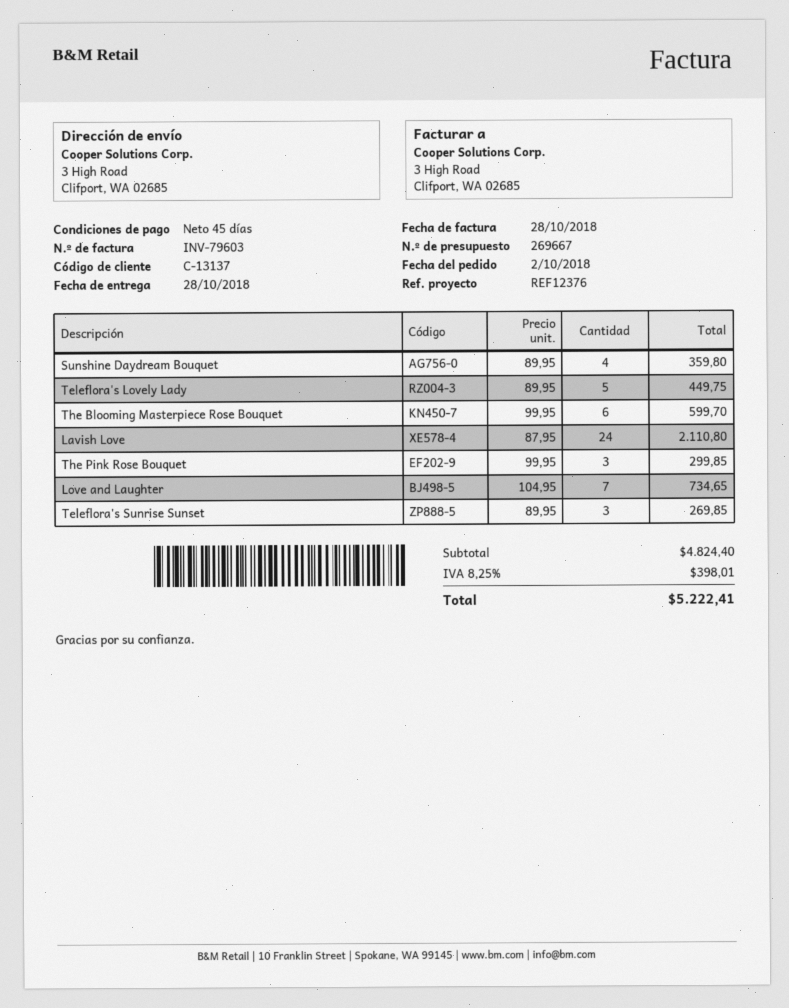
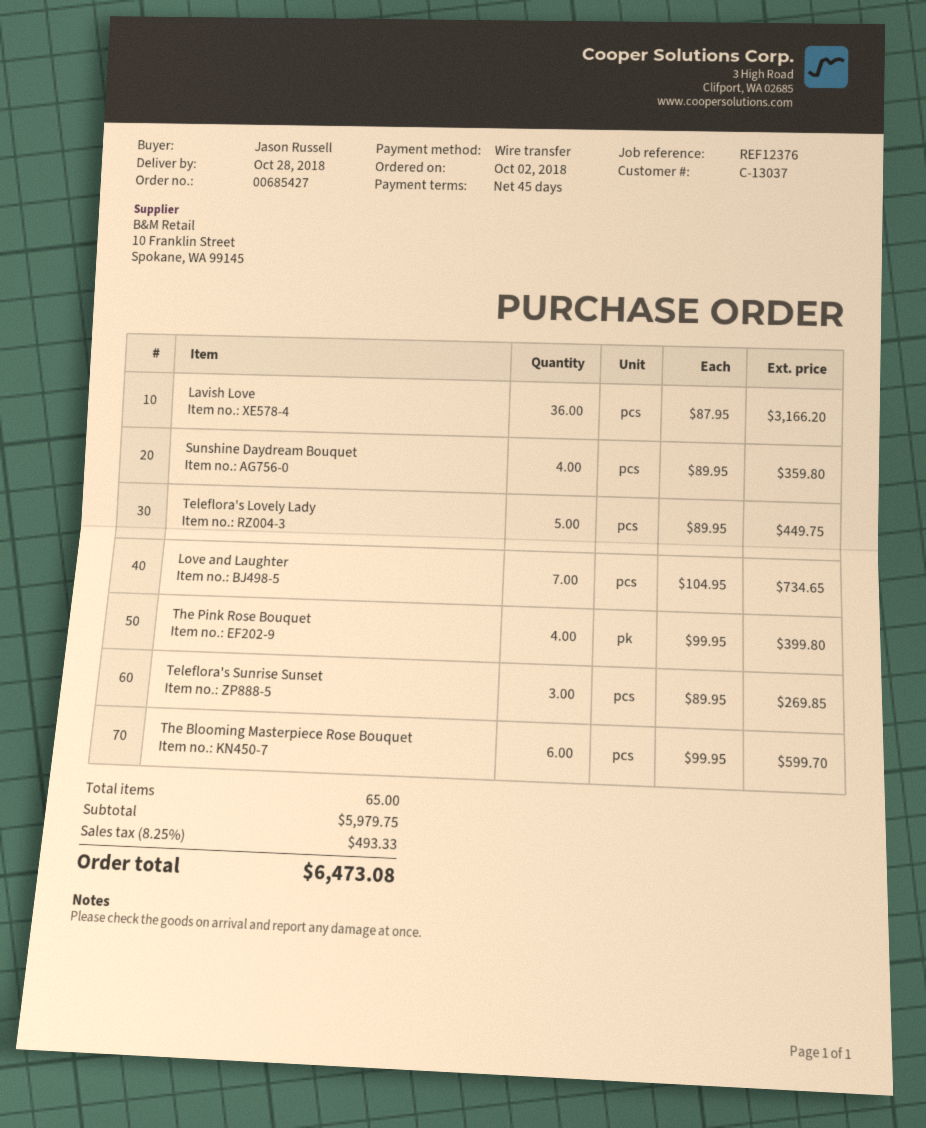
customer number: C-13137 -> C-13037
Lavish Love: 24 x 87.95 = 2110.80 -> 36 x 87.95 = 3166.20
The Pink Rose Bouquet: 3 x 99.95 = 299.85 -> 4 x 99.95 = 399.80
subtotal: 4824.40 -> 5979.75
tax: 8.25% = 398.01 -> 8.25% = 493.33
total: 5222.41 -> 6473.08

